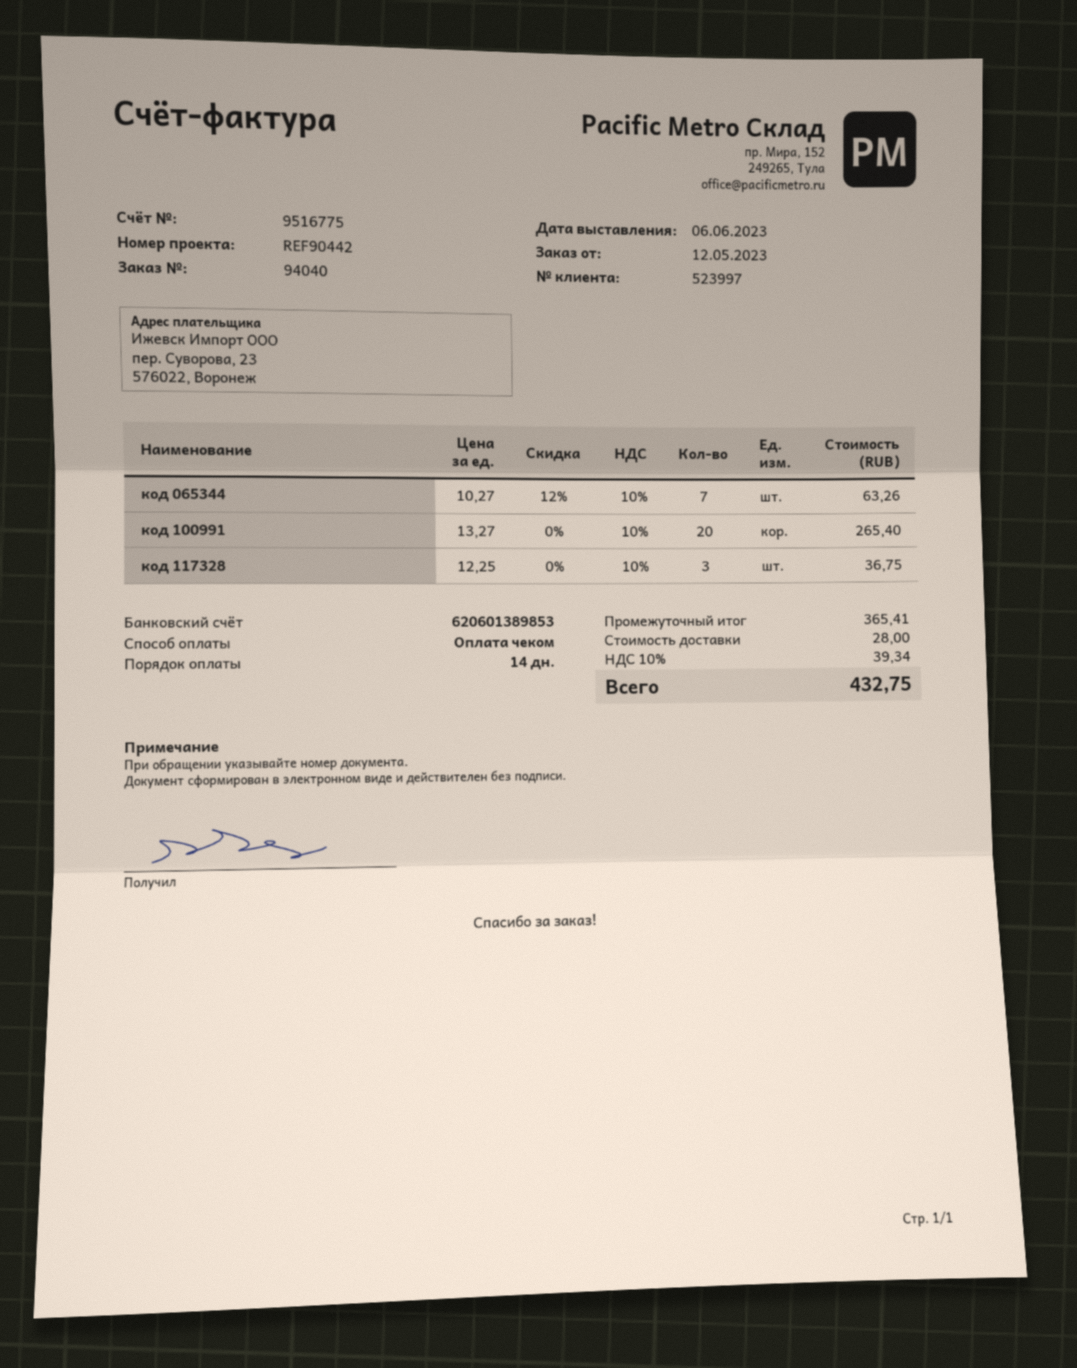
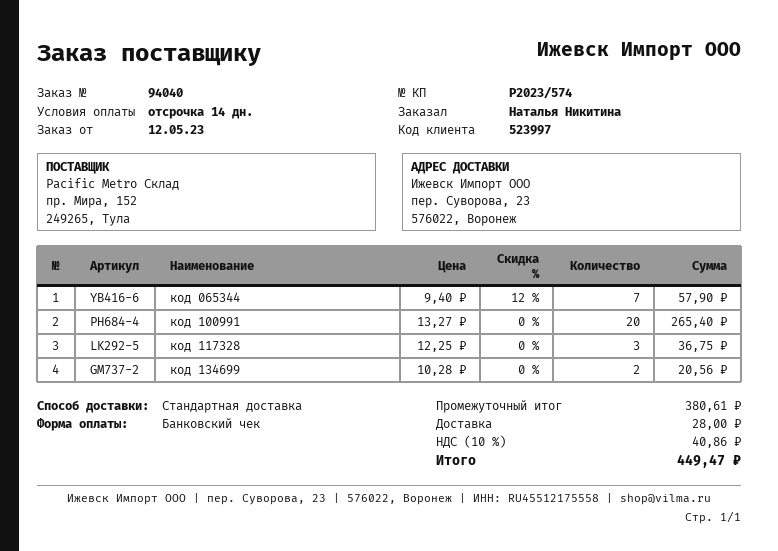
код 065344: 7 x 10.27 - 12% = 63.26 -> 7 x 9.40 - 12% = 57.90
код 134699: none -> 2 x 10.28 = 20.56
subtotal: 365.41 -> 380.61
tax: 10% = 39.34 -> 10% = 40.86
total: 432.75 -> 449.47

